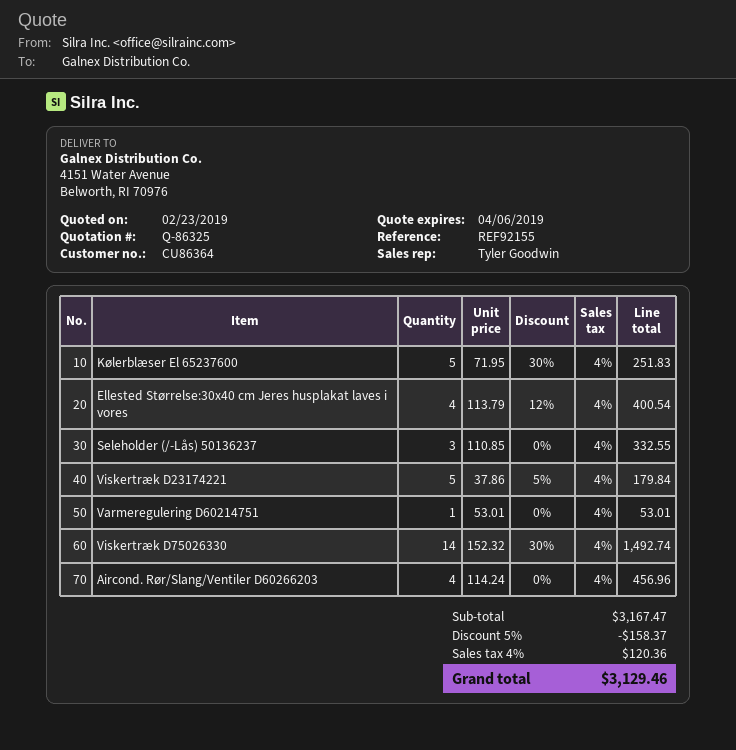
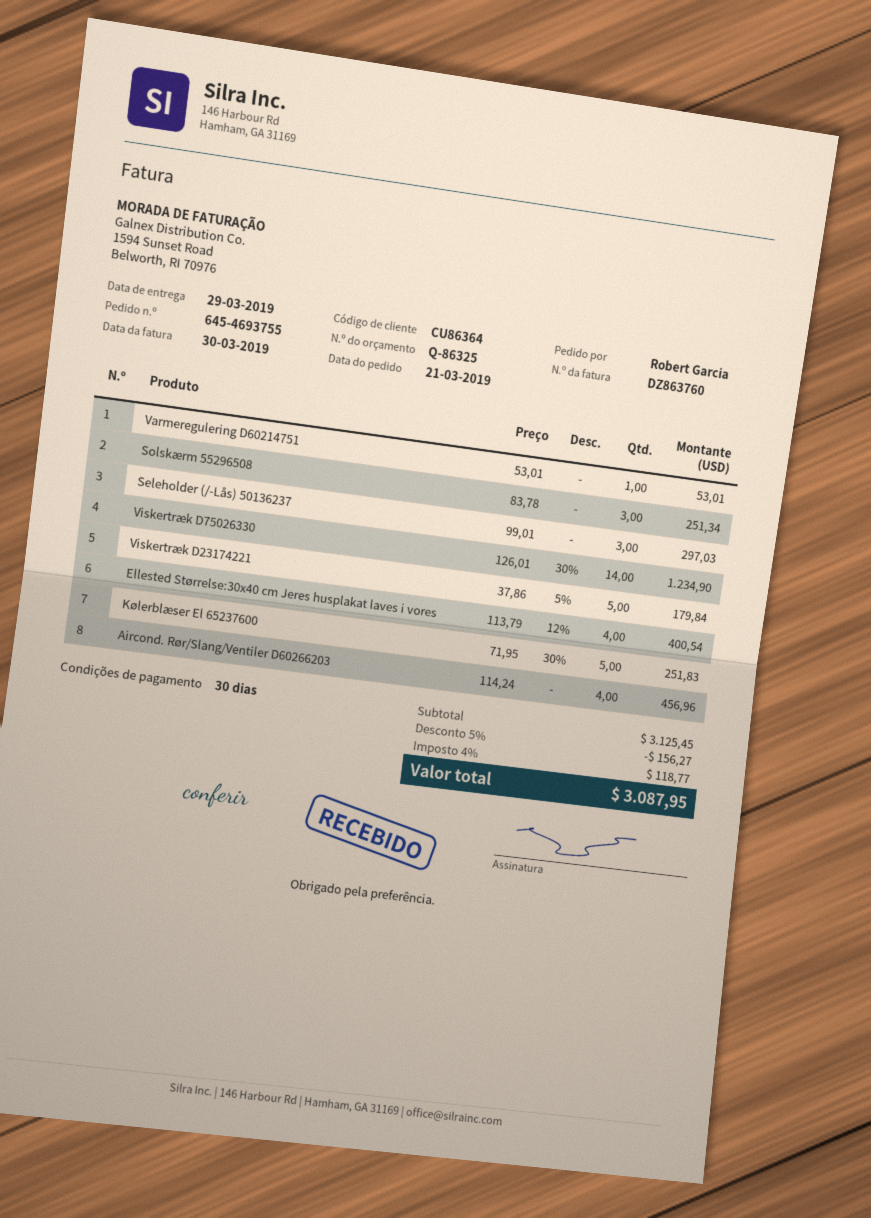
Seleholder (/-Lås) 50136237: 3 x 110.85 = 332.55 -> 3 x 99.01 = 297.03
Viskertræk D75026330: 14 x 152.32 - 30% = 1492.74 -> 14 x 126.01 - 30% = 1234.90
Solskærm 55296508: none -> 3 x 83.78 = 251.34
subtotal: 3167.47 -> 3125.45
discount: 5% = 158.37 -> 5% = 156.27
tax: 4% = 120.36 -> 4% = 118.77
total: 3129.46 -> 3087.95

